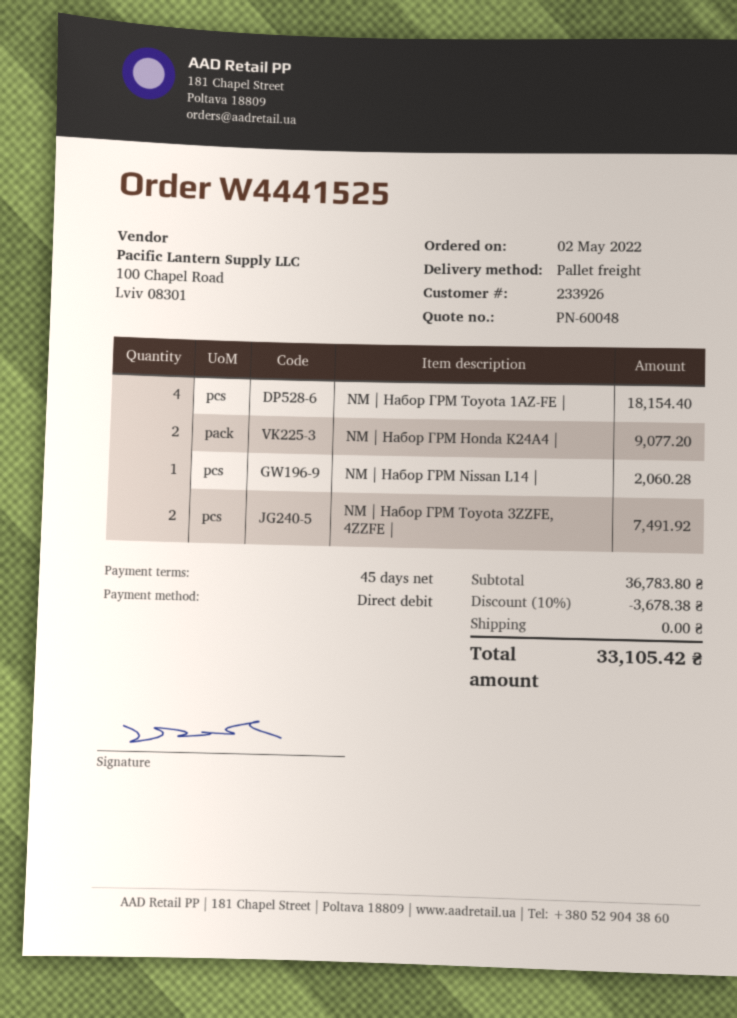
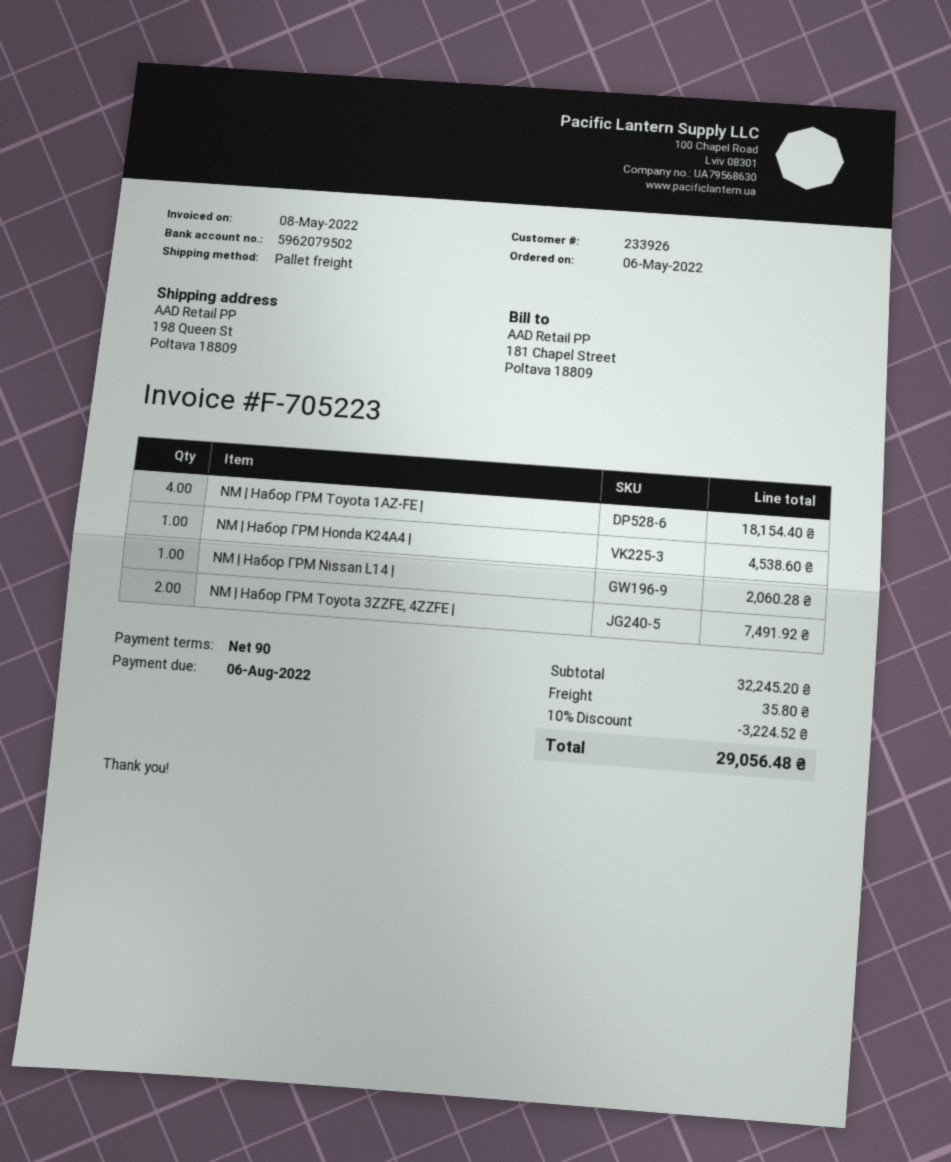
order date: 2022-05-02 -> 2022-05-06
payment terms: 45 days -> 90 days
NM | Набор ГРМ Honda K24A4 |: 2 for 9077.20 -> 1 for 4538.60
subtotal: 36783.80 -> 32245.20
discount: 10% = 3678.38 -> 10% = 3224.52
shipping: 0.00 -> 35.80
total: 33105.42 -> 29056.48

